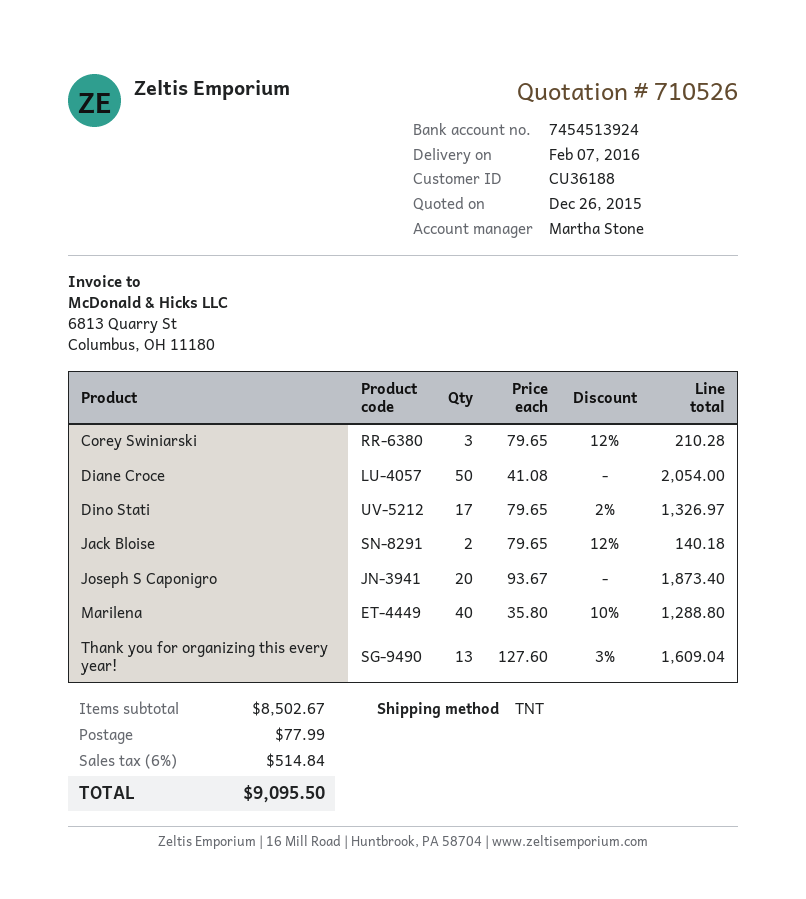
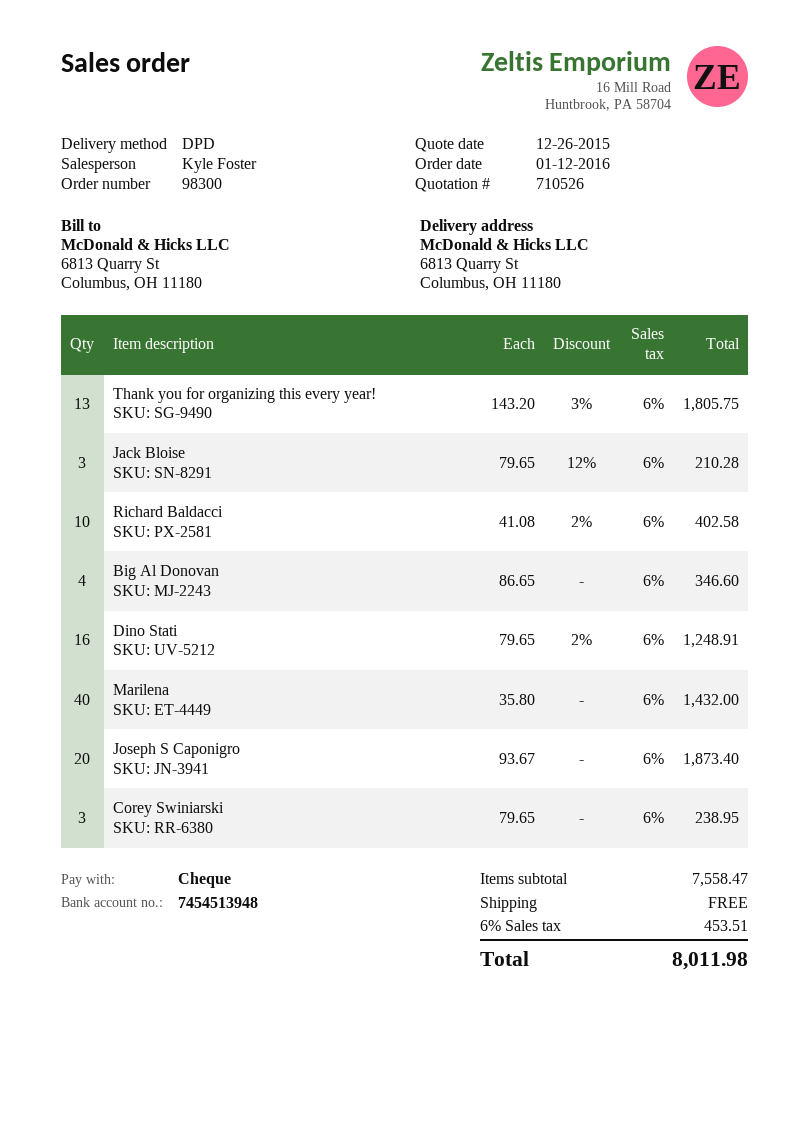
sales rep: Martha Stone -> Kyle Foster
bank account: 7454513924 -> 7454513948
shipping method: TNT -> DPD
Corey Swiniarski: 3 x 79.65 - 12% = 210.28 -> 3 x 79.65 = 238.95
Diane Croce: 50 x 41.08 = 2054.00 -> none
Dino Stati: 17 x 79.65 - 2% = 1326.97 -> 16 x 79.65 - 2% = 1248.91
Jack Bloise: 2 x 79.65 - 12% = 140.18 -> 3 x 79.65 - 12% = 210.28
Marilena: 40 x 35.80 - 10% = 1288.80 -> 40 x 35.80 = 1432.00
Thank you for organizing this every year!: 13 x 127.60 - 3% = 1609.04 -> 13 x 143.20 - 3% = 1805.75
Richard Baldacci: none -> 10 x 41.08 - 2% = 402.58
Big Al Donovan: none -> 4 x 86.65 = 346.60
subtotal: 8502.67 -> 7558.47
shipping: 77.99 -> 0.00
tax: 6% = 514.84 -> 6% = 453.51
total: 9095.50 -> 8011.98

